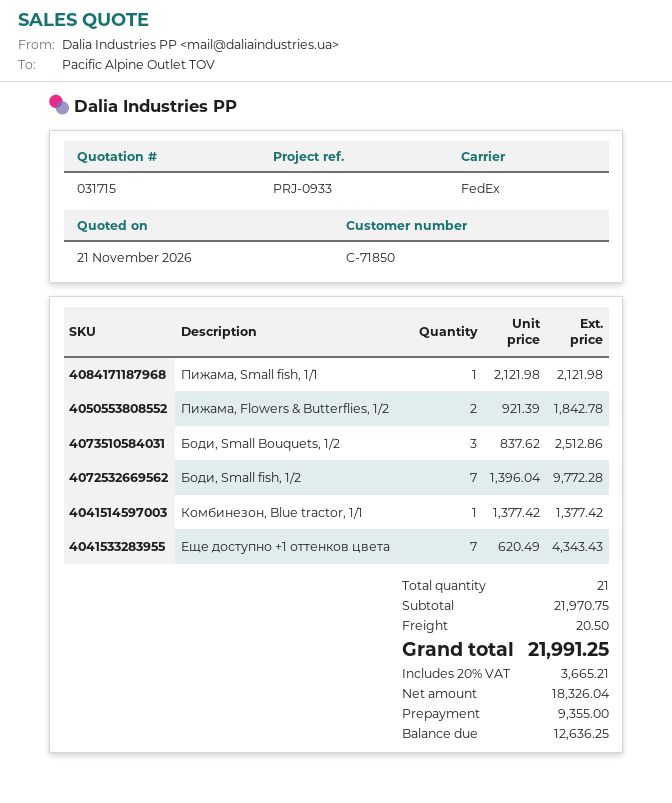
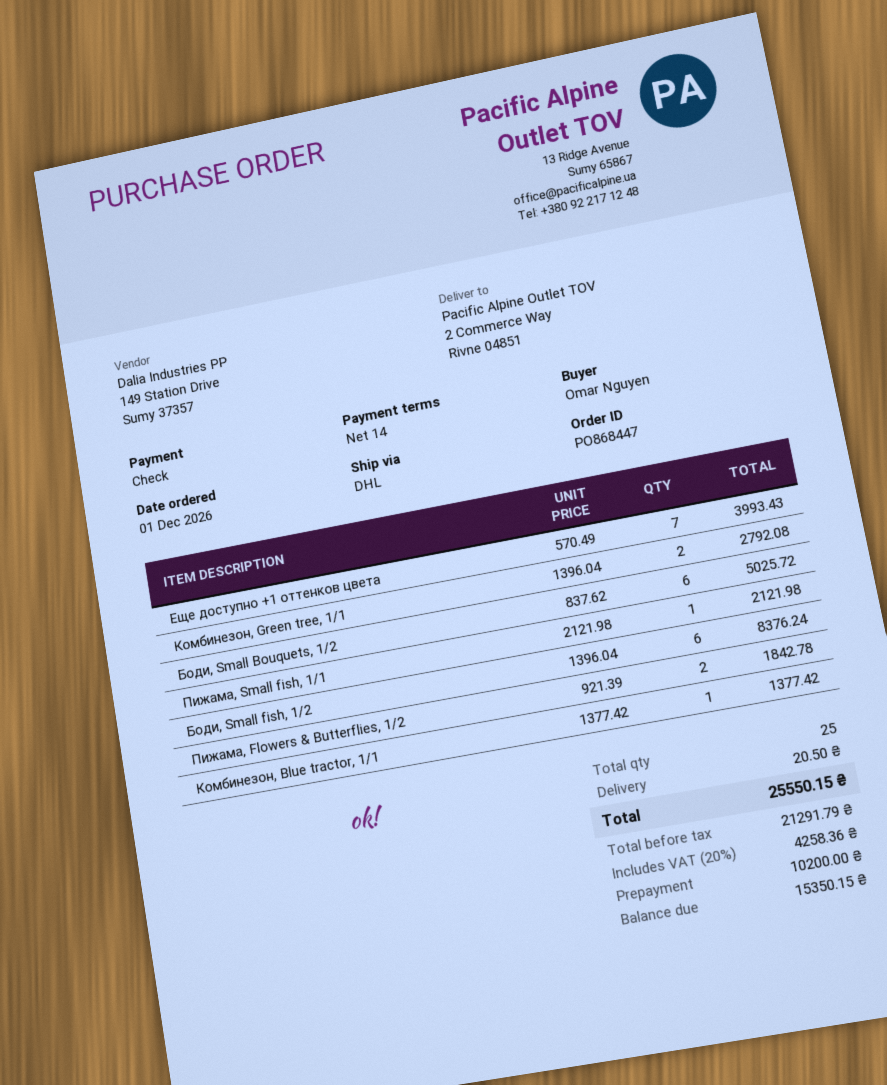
shipping method: FedEx -> DHL
Боди, Small Bouquets, 1/2: 3 x 837.62 = 2512.86 -> 6 x 837.62 = 5025.72
Боди, Small fish, 1/2: 7 x 1396.04 = 9772.28 -> 6 x 1396.04 = 8376.24
Еще доступно +1 оттенков цвета: 7 x 620.49 = 4343.43 -> 7 x 570.49 = 3993.43
Комбинезон, Green tree, 1/1: none -> 2 x 1396.04 = 2792.08
total quantity: 21 -> 25
net: 18326.04 -> 21291.79
tax: 20% = 3665.21 -> 20% = 4258.36
total: 21991.25 -> 25550.15
deposit: 9355.00 -> 10200.00
balance: 12636.25 -> 15350.15

